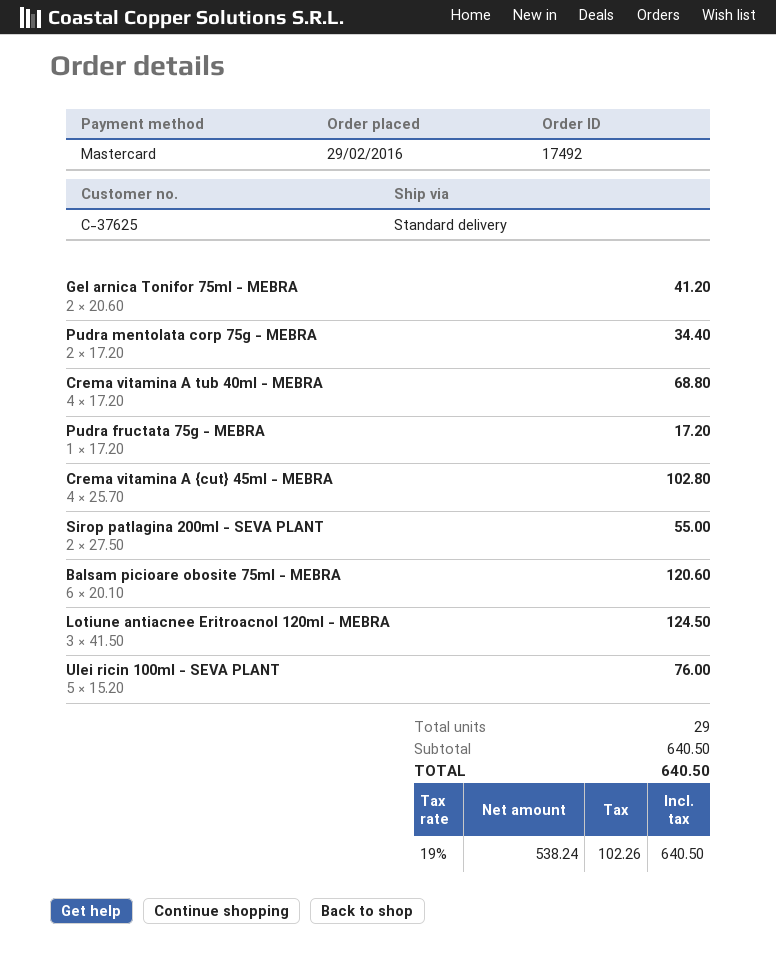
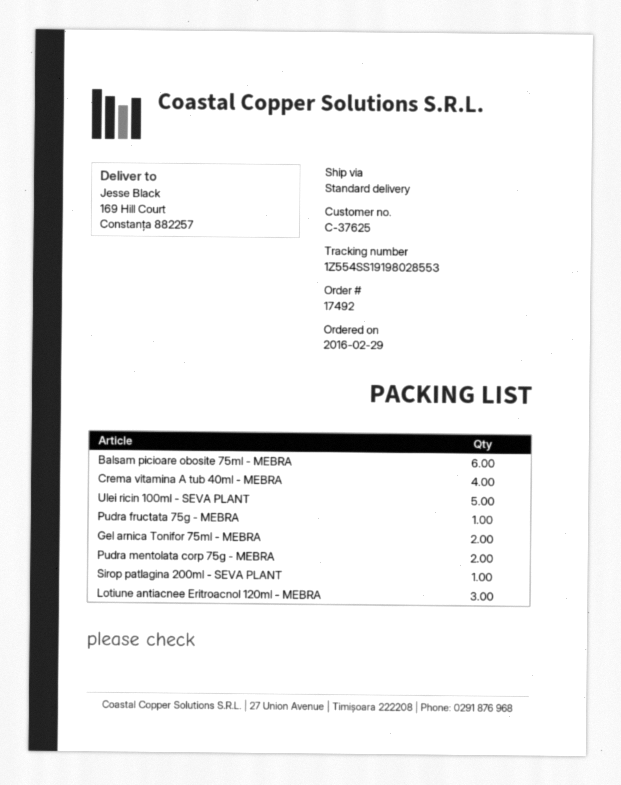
Crema vitamina A {cut} 45ml - MEBRA: 4 -> none
Sirop patlagina 200ml - SEVA PLANT: 2 -> 1

